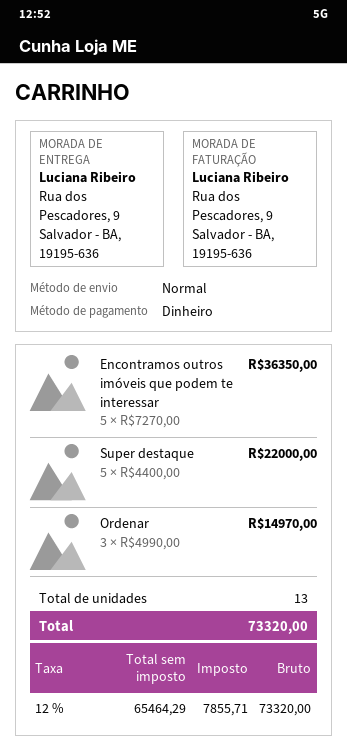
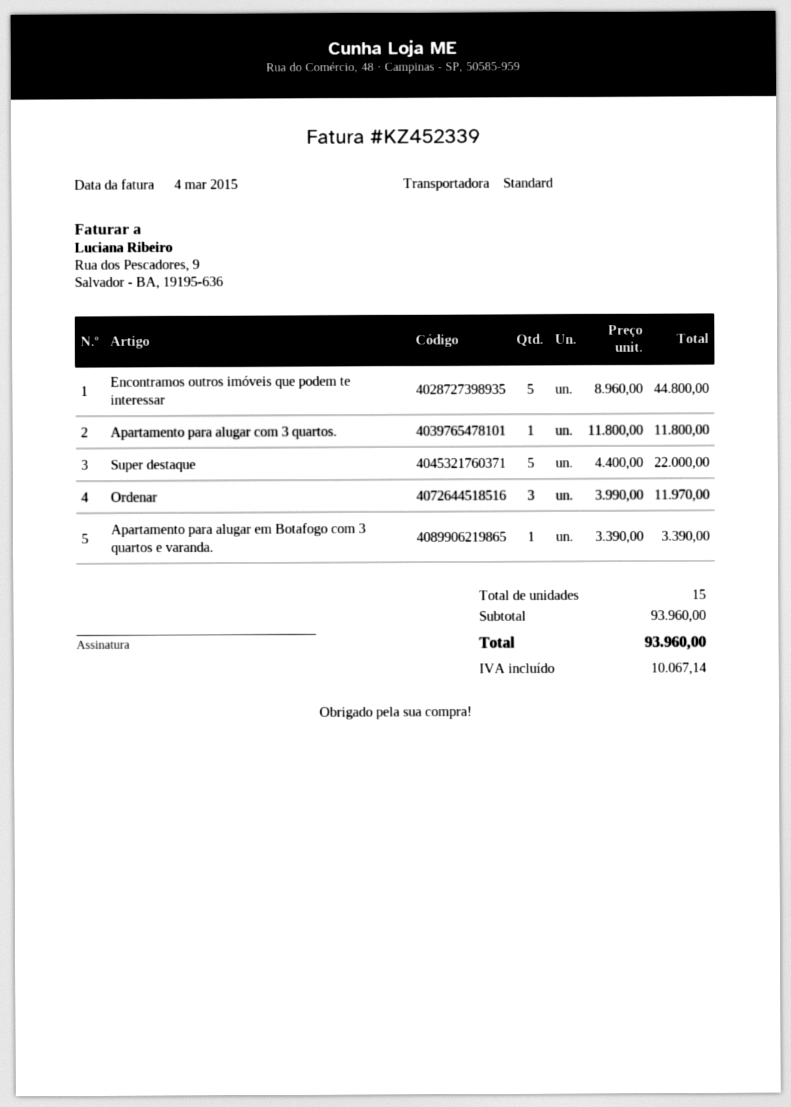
Encontramos outros imóveis que podem te interessar: 5 x 7270.00 = 36350.00 -> 5 x 8960.00 = 44800.00
Ordenar: 3 x 4990.00 = 14970.00 -> 3 x 3990.00 = 11970.00
Apartamento para alugar com 3 quartos.: none -> 1 x 11800.00 = 11800.00
Apartamento para alugar em Botafogo com 3 quartos e varanda.: none -> 1 x 3390.00 = 3390.00
total quantity: 13 -> 15
tax: 7855.71 -> 10067.14
total: 73320.00 -> 93960.00

